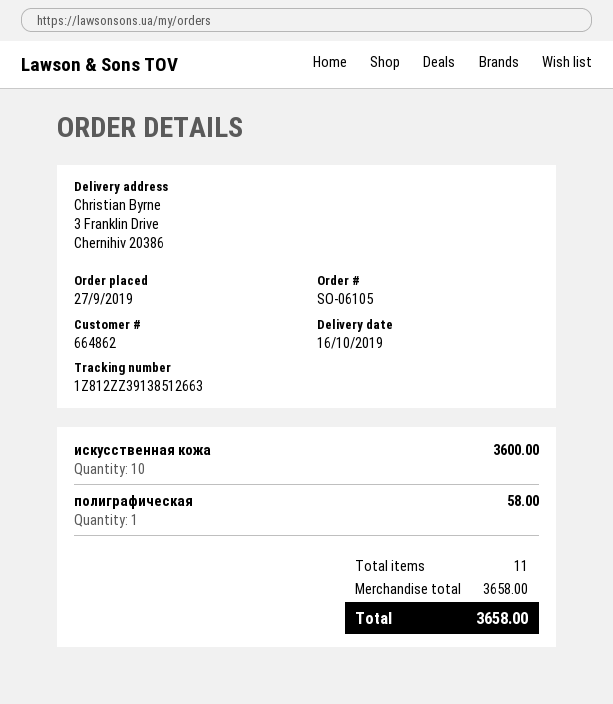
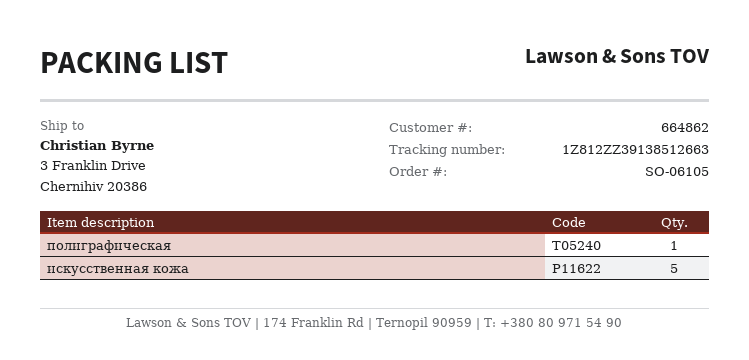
искусственная кожа: 10 -> 5

